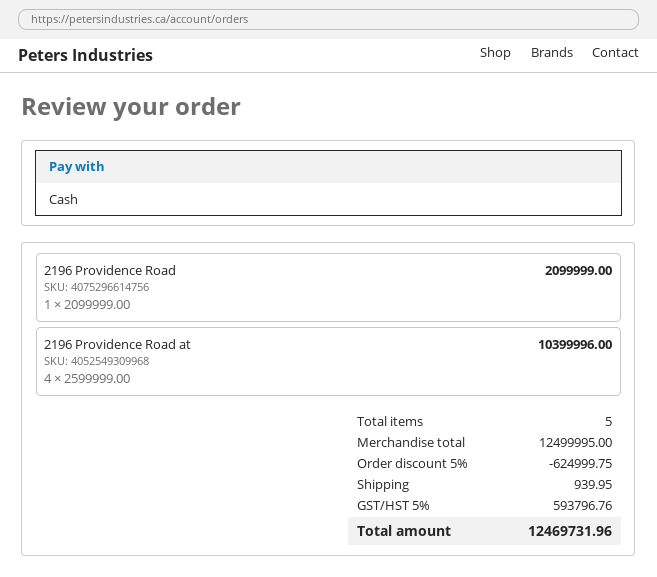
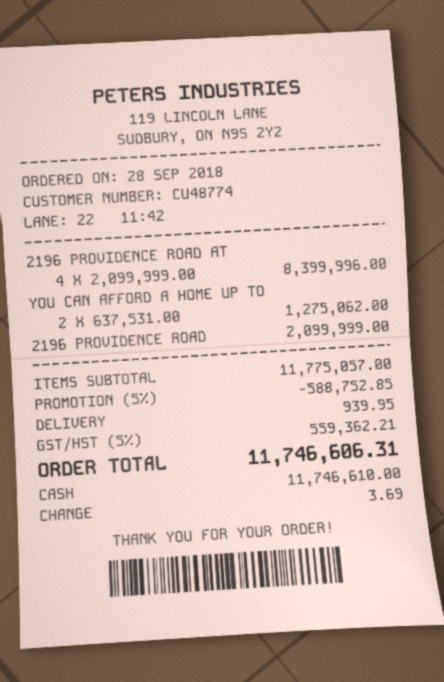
2196 Providence Road at: 4 x 2599999.00 = 10399996.00 -> 4 x 2099999.00 = 8399996.00
YOU CAN AFFORD A HOME UP TO: none -> 2 x 637531.00 = 1275062.00
subtotal: 12499995.00 -> 11775057.00
discount: 5% = 624999.75 -> 5% = 588752.85
tax: 5% = 593796.76 -> 5% = 559362.21
total: 12469731.96 -> 11746606.31

